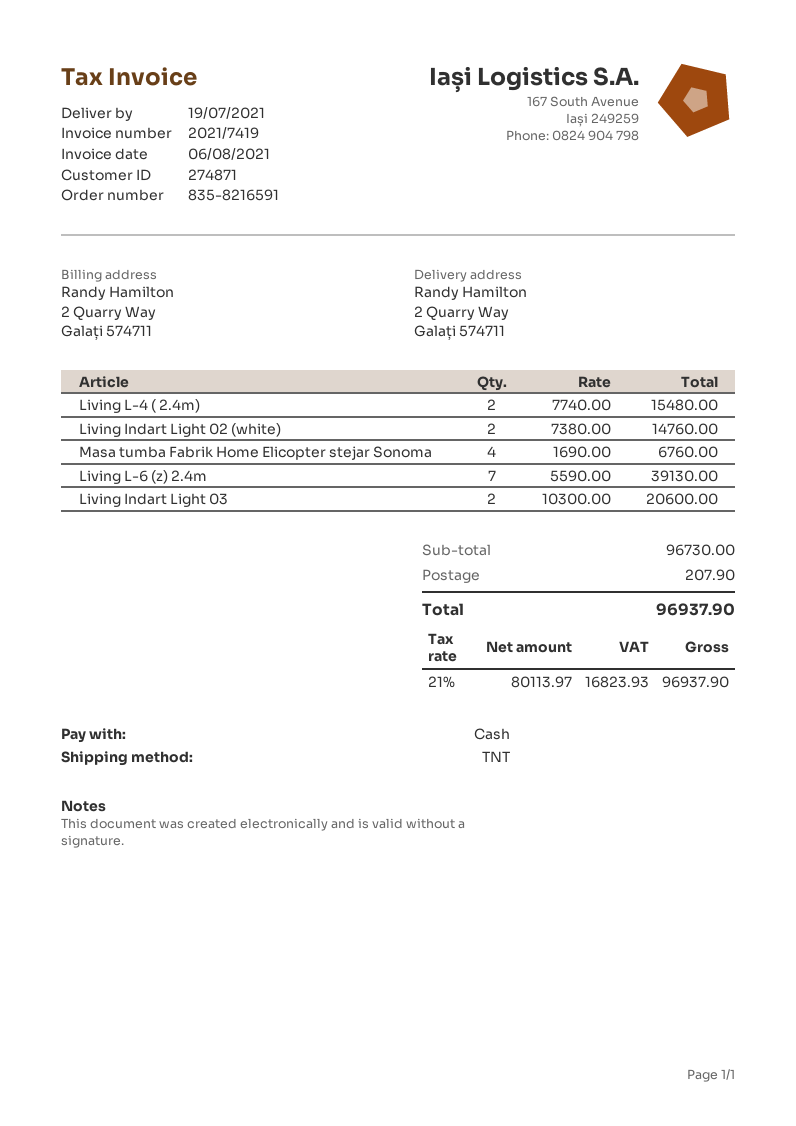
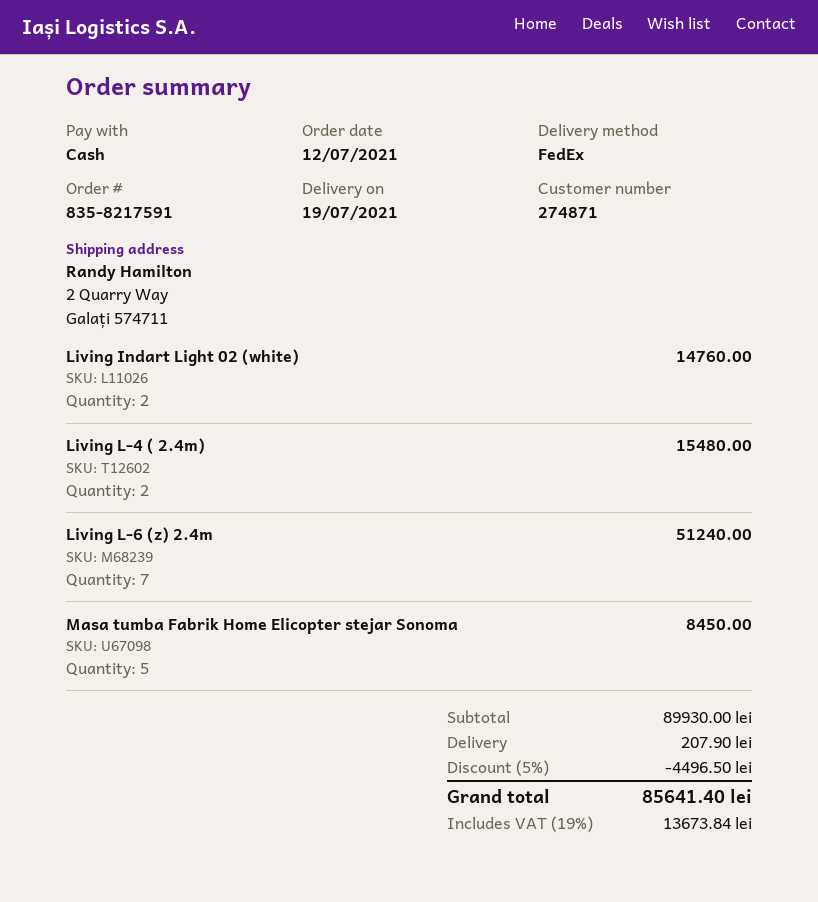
order number: 835-8216591 -> 835-8217591
shipping method: TNT -> FedEx
Masa tumba Fabrik Home Elicopter stejar Sonoma: 4 for 6760.00 -> 5 for 8450.00
Living L-6 (z) 2.4m: 7 for 39130.00 -> 7 for 51240.00
Living Indart Light 03: 2 for 20600.00 -> none
subtotal: 96730.00 -> 89930.00
discount: none -> 5% = 4496.50
tax: 21% = 16823.93 -> 19% = 13673.84
total: 96937.90 -> 85641.40

